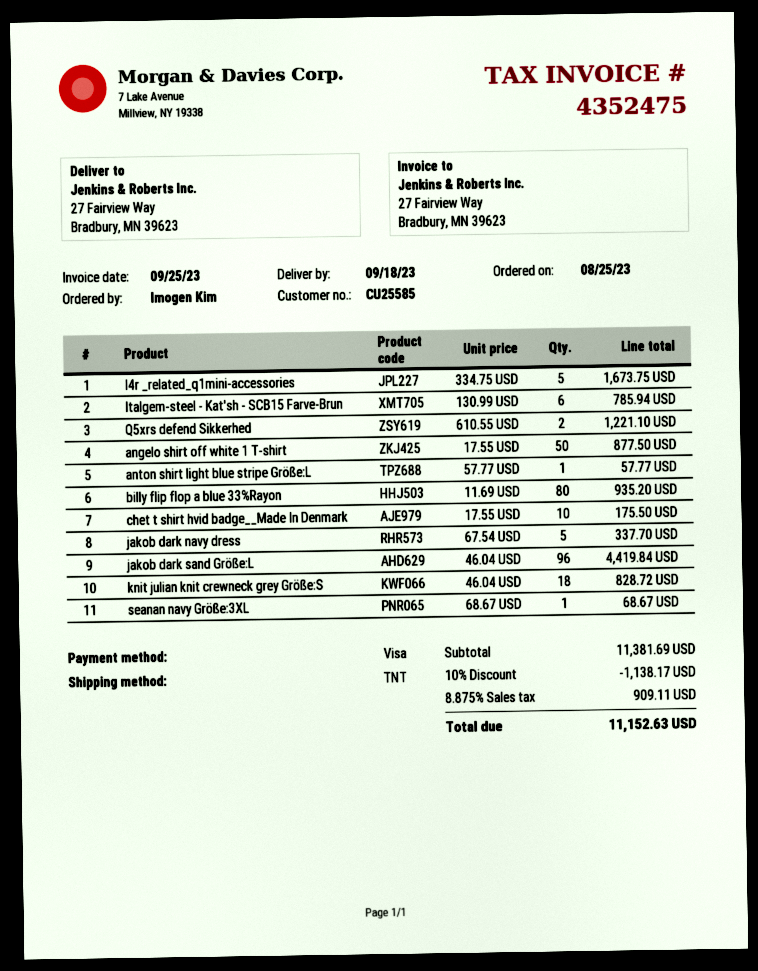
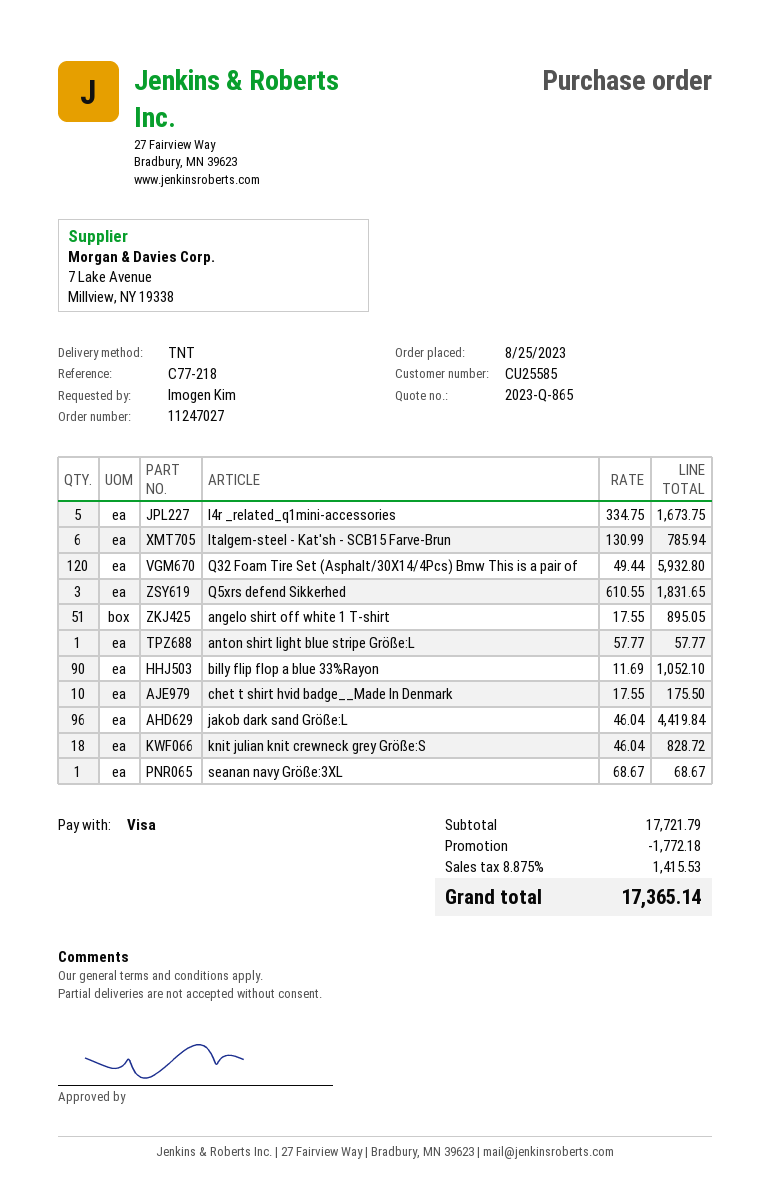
Q5xrs defend Sikkerhed: 2 x 610.55 = 1221.10 -> 3 x 610.55 = 1831.65
angelo shirt off white 1 T-shirt: 50 x 17.55 = 877.50 -> 51 x 17.55 = 895.05
billy flip flop a blue 33%Rayon: 80 x 11.69 = 935.20 -> 90 x 11.69 = 1052.10
jakob dark navy dress: 5 x 67.54 = 337.70 -> none
Q32 Foam Tire Set (Asphalt/30X14/4Pcs) Bmw This is a pair of: none -> 120 x 49.44 = 5932.80
subtotal: 11381.69 -> 17721.79
discount: 1138.17 -> 1772.18
tax: 8.875% = 909.11 -> 8.875% = 1415.53
total: 11152.63 -> 17365.14

